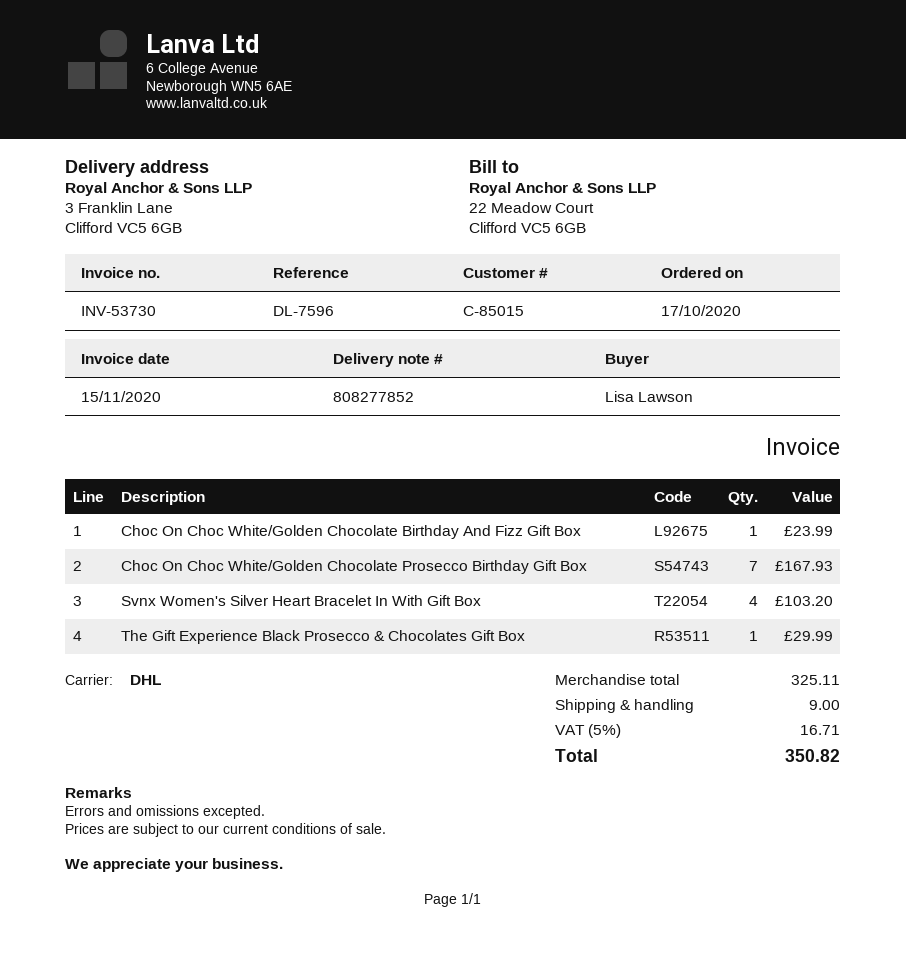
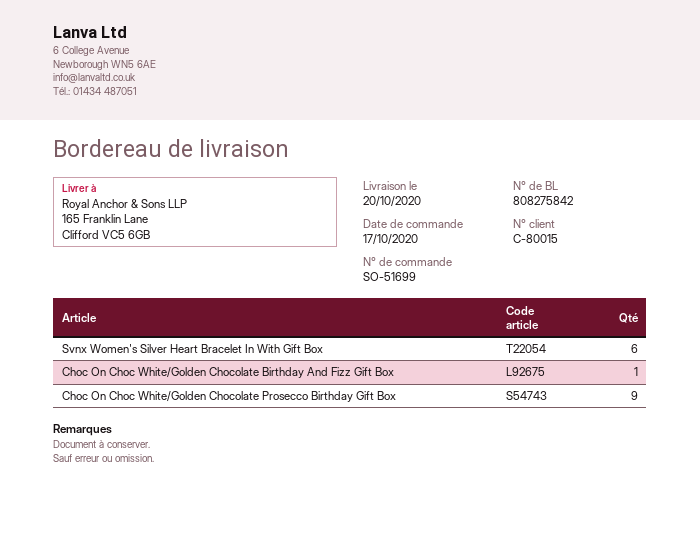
delivery note number: 808277852 -> 808275842
customer number: C-85015 -> C-80015
ship to: 3 Franklin Lane, Clifford VC5 6GB -> 165 Franklin Lane, Clifford VC5 6GB
Choc On Choc White/Golden Chocolate Prosecco Birthday Gift Box: 7 -> 9
Svnx Women's Silver Heart Bracelet In With Gift Box: 4 -> 6
The Gift Experience Black Prosecco & Chocolates Gift Box: 1 -> none

